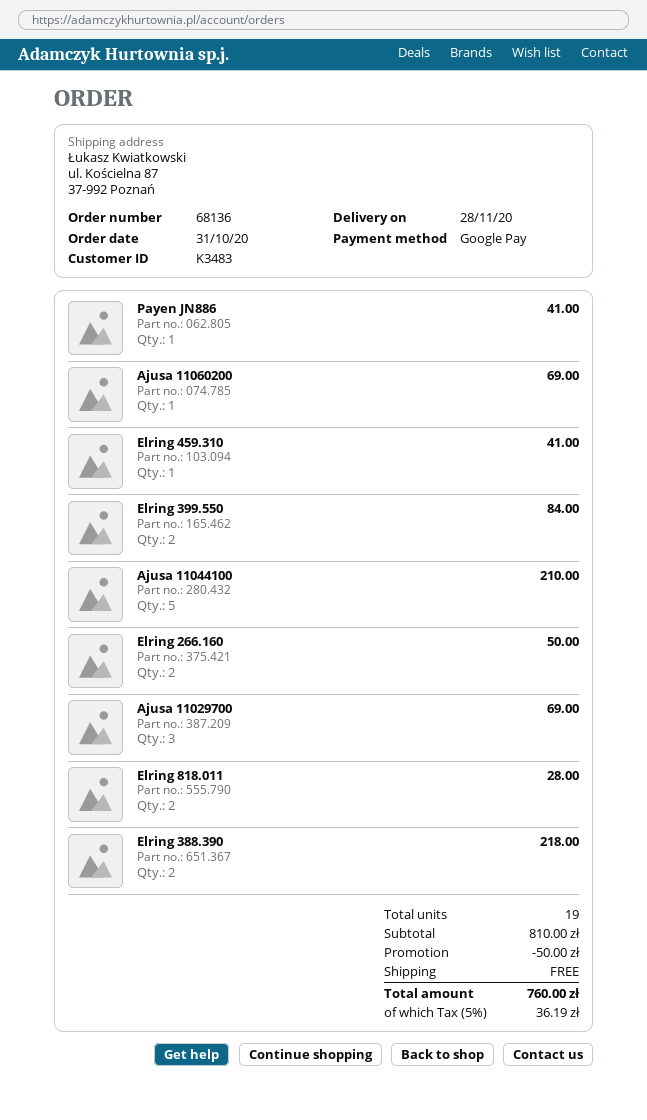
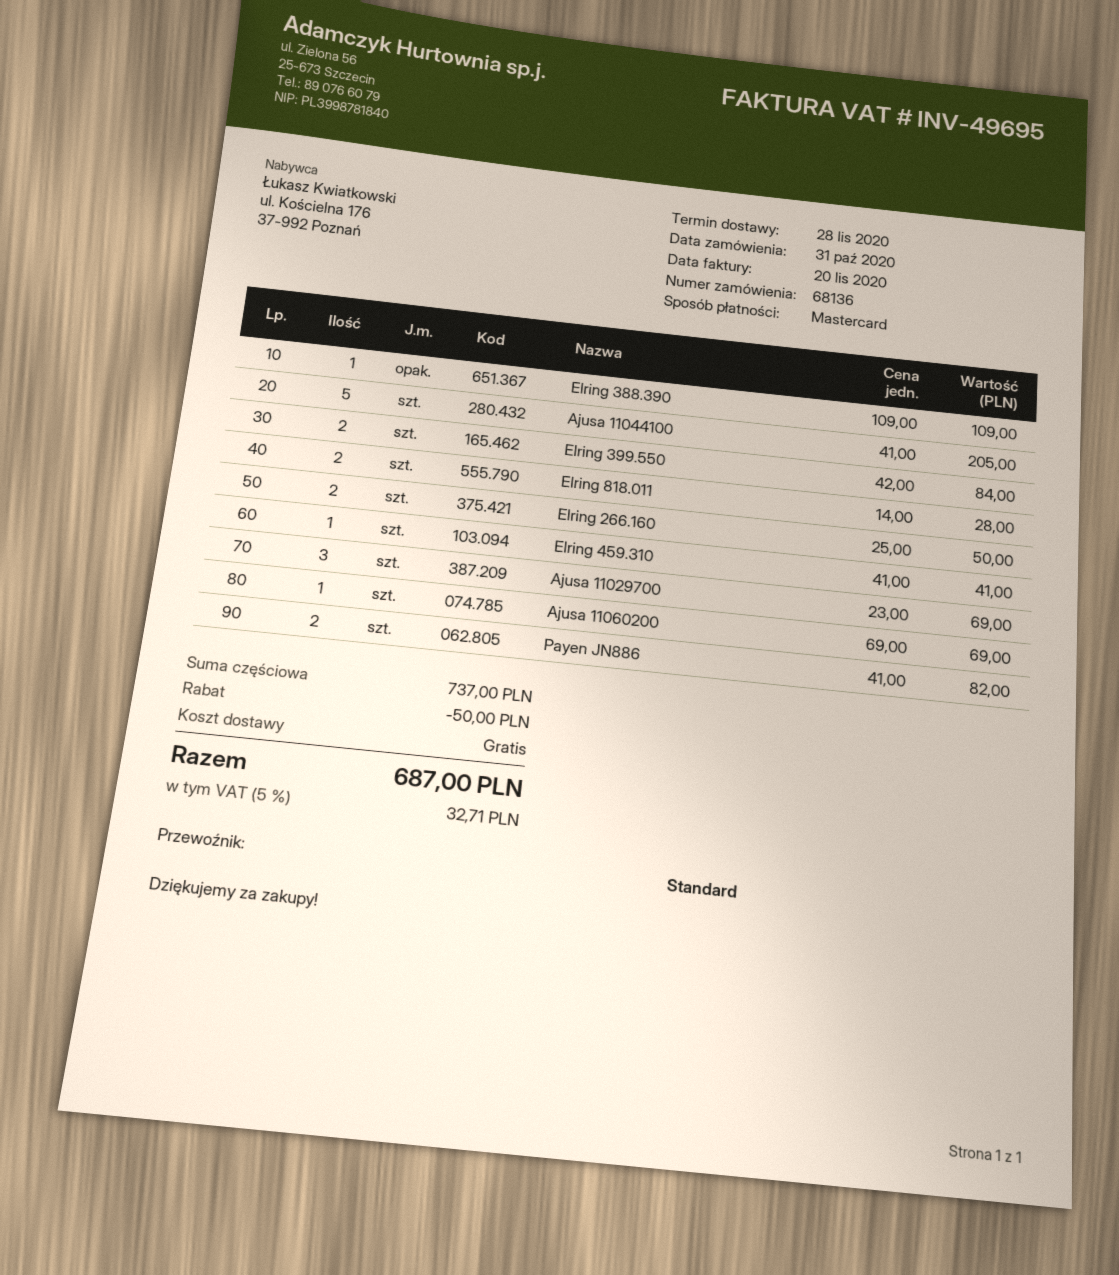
payment method: Google Pay -> Mastercard
Payen JN886: 1 for 41.00 -> 2 for 82.00
Ajusa 11044100: 5 for 210.00 -> 5 for 205.00
Elring 388.390: 2 for 218.00 -> 1 for 109.00
subtotal: 810.00 -> 737.00
tax: 5% = 36.19 -> 5% = 32.71
total: 760.00 -> 687.00

